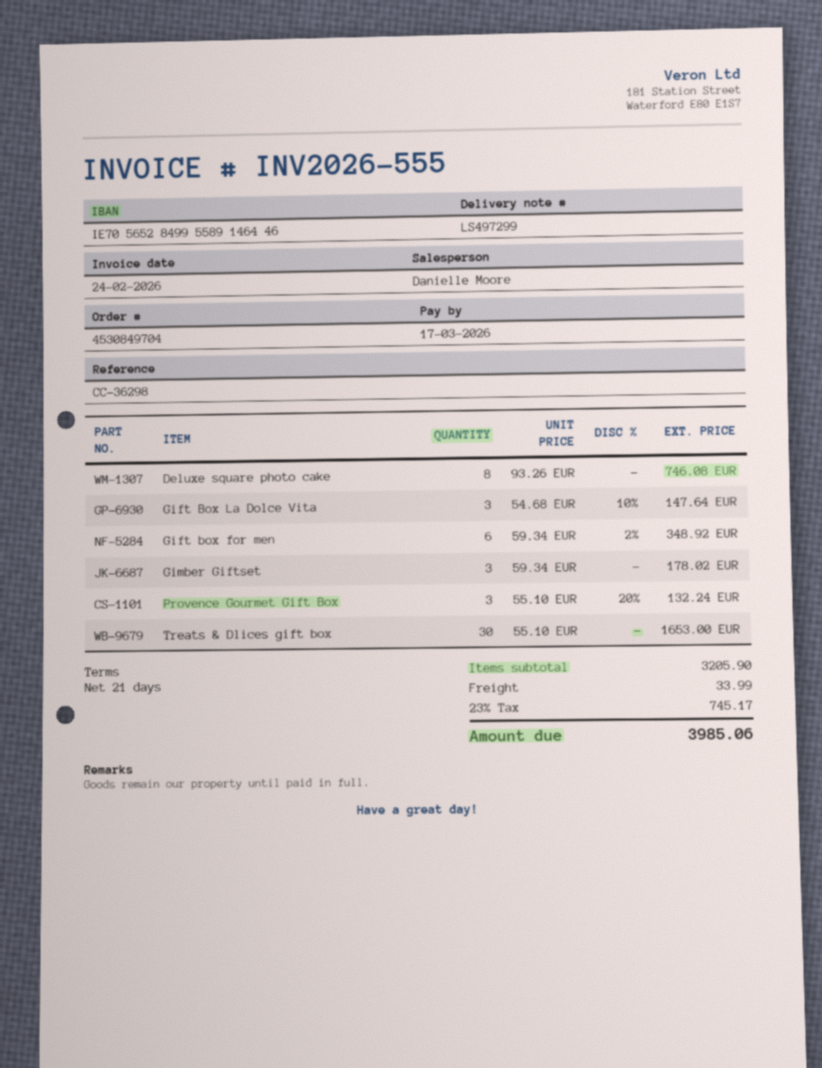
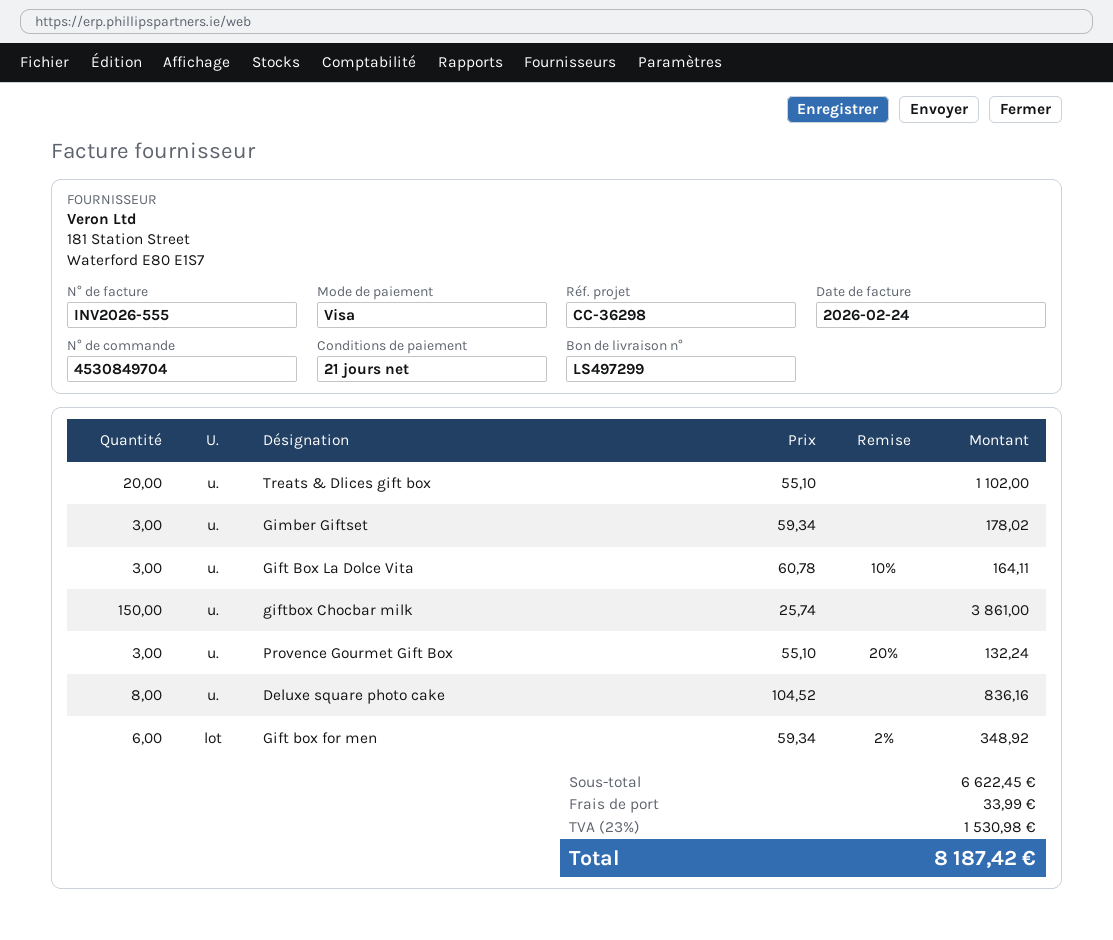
Deluxe square photo cake: 8 x 93.26 = 746.08 -> 8 x 104.52 = 836.16
Gift Box La Dolce Vita: 3 x 54.68 - 10% = 147.64 -> 3 x 60.78 - 10% = 164.11
Treats & Dlices gift box: 30 x 55.10 = 1653.00 -> 20 x 55.10 = 1102.00
giftbox Chocbar milk: none -> 150 x 25.74 = 3861.00
subtotal: 3205.90 -> 6622.45
tax: 23% = 745.17 -> 23% = 1530.98
total: 3985.06 -> 8187.42

